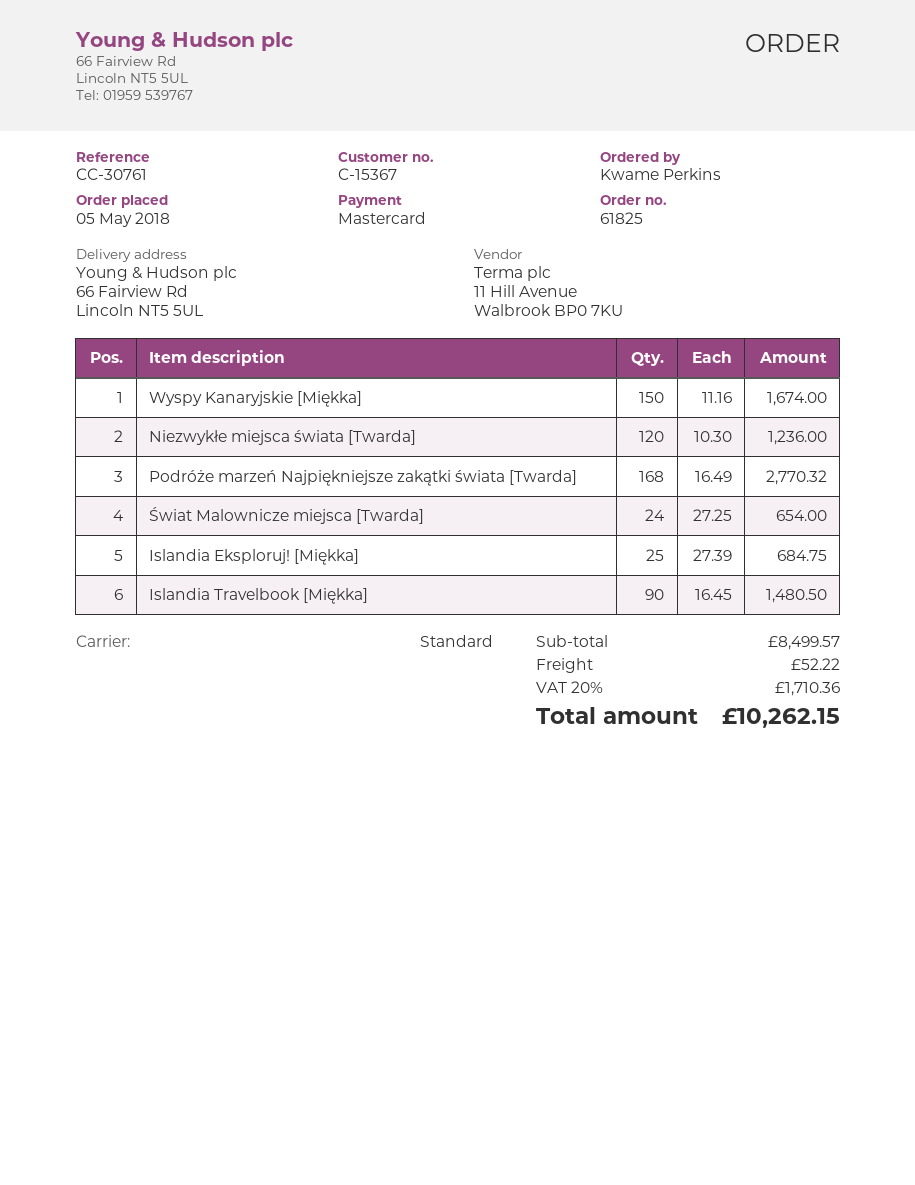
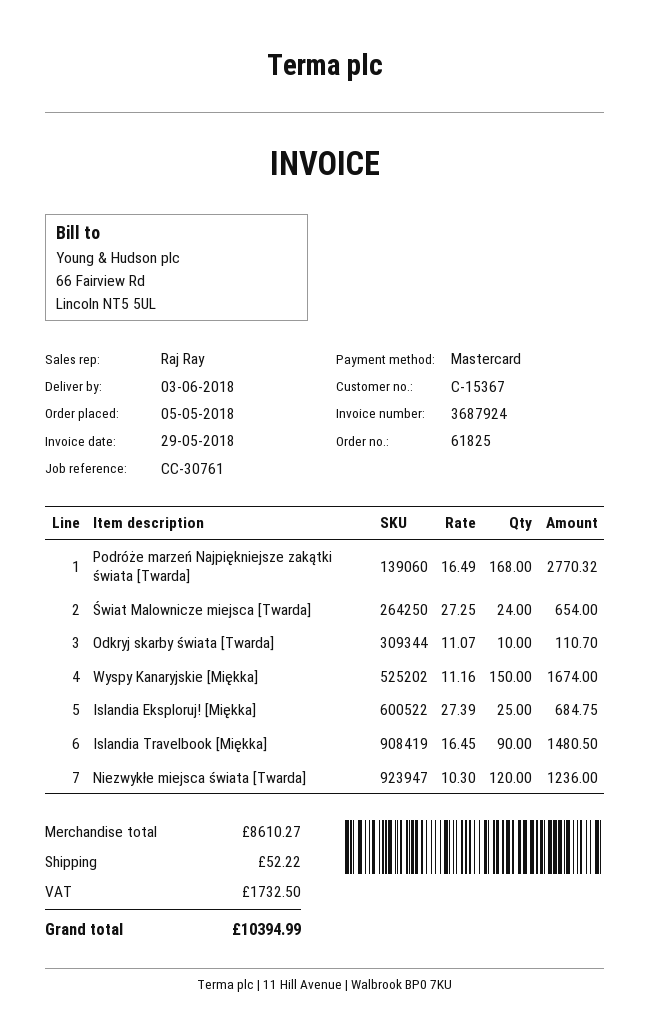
Odkryj skarby świata [Twarda]: none -> 10 x 11.07 = 110.70
subtotal: 8499.57 -> 8610.27
tax: 1710.36 -> 1732.50
total: 10262.15 -> 10394.99

